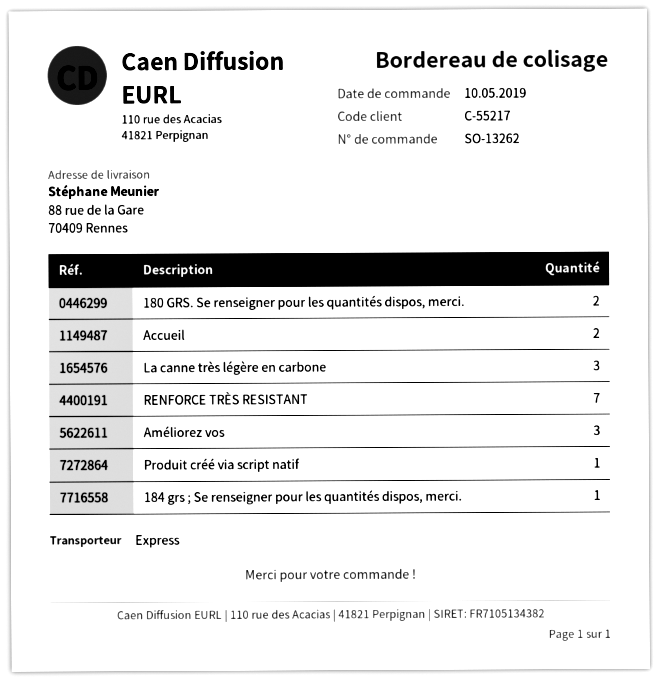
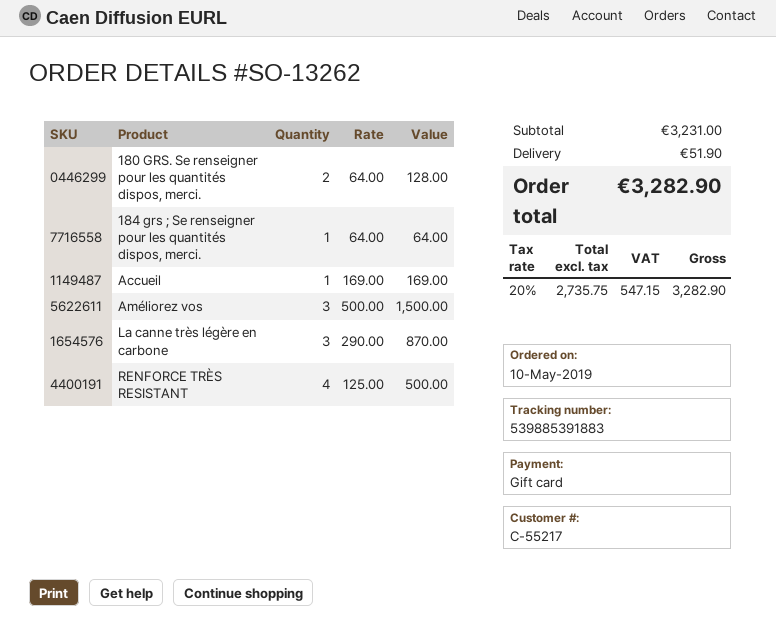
Accueil: 2 -> 1
RENFORCE TRÈS RESISTANT: 7 -> 4
Produit créé via script natif: 1 -> none

